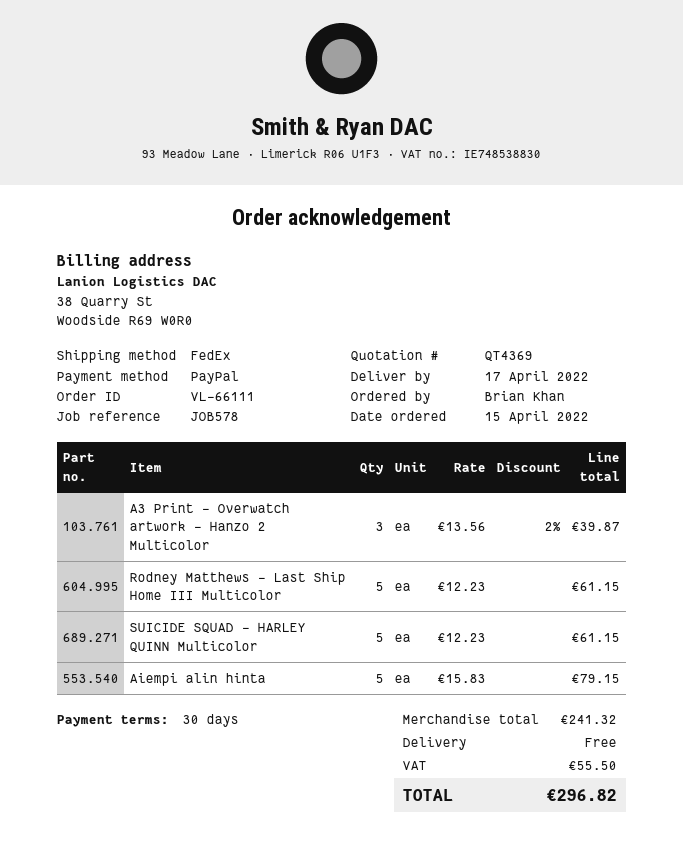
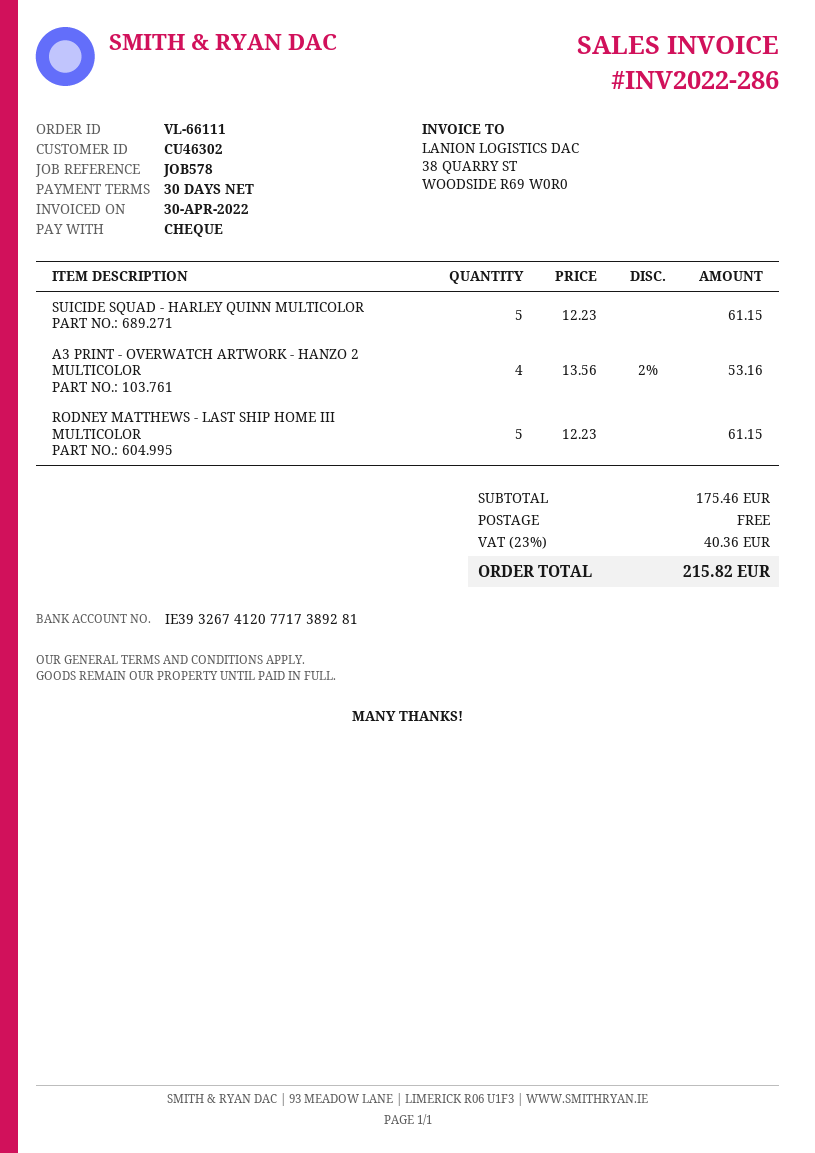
payment method: PayPal -> cheque
A3 Print - Overwatch artwork - Hanzo 2 Multicolor: 3 x 13.56 - 2% = 39.87 -> 4 x 13.56 - 2% = 53.16
Aiempi alin hinta: 5 x 15.83 = 79.15 -> none
subtotal: 241.32 -> 175.46
tax: 55.50 -> 40.36
total: 296.82 -> 215.82

